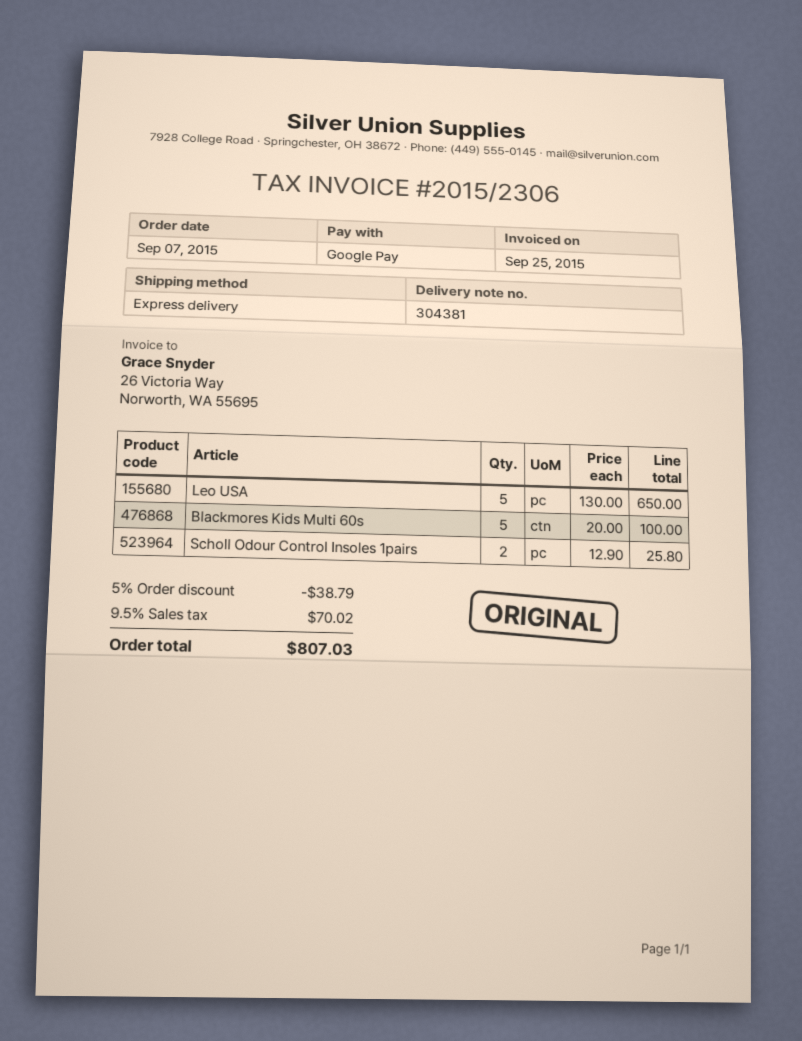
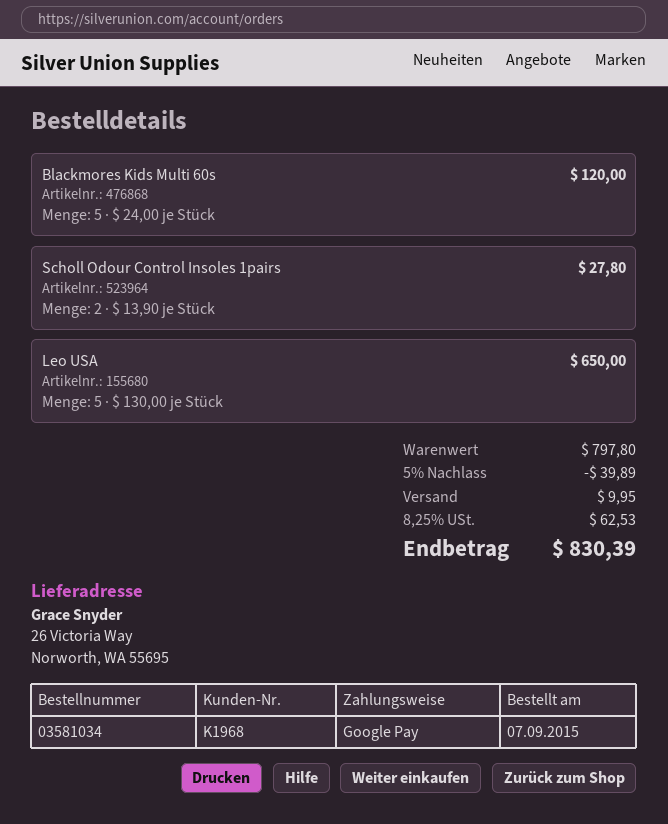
Blackmores Kids Multi 60s: 5 x 20.00 = 100.00 -> 5 x 24.00 = 120.00
Scholl Odour Control Insoles 1pairs: 2 x 12.90 = 25.80 -> 2 x 13.90 = 27.80
discount: 5% = 38.79 -> 5% = 39.89
shipping: none -> 9.95
tax: 9.5% = 70.02 -> 8.25% = 62.53
total: 807.03 -> 830.39

